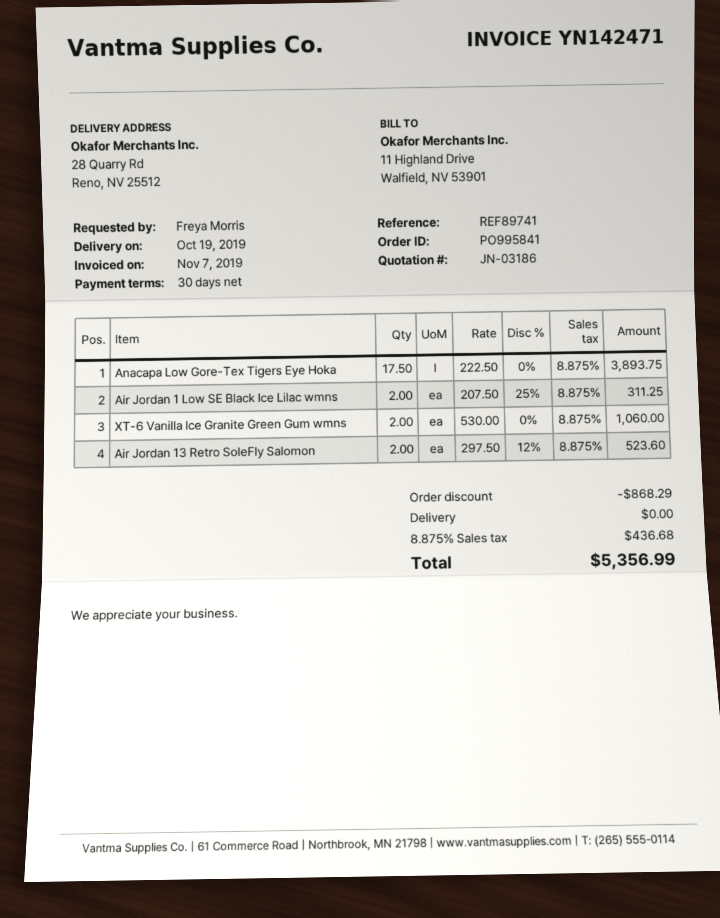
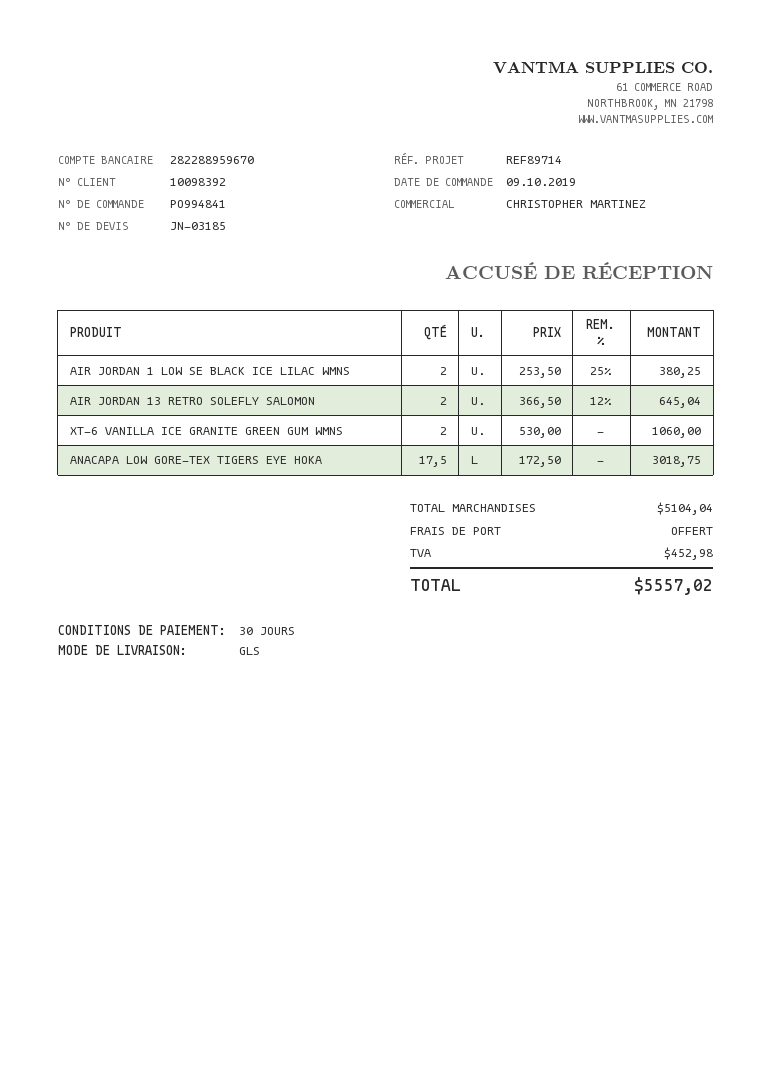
quote number: JN-03186 -> JN-03185
order number: PO995841 -> PO994841
reference: REF89741 -> REF89714
Anacapa Low Gore-Tex Tigers Eye Hoka: 17.5 x 222.50 = 3893.75 -> 17.5 x 172.50 = 3018.75
Air Jordan 1 Low SE Black Ice Lilac wmns: 2 x 207.50 - 25% = 311.25 -> 2 x 253.50 - 25% = 380.25
Air Jordan 13 Retro SoleFly Salomon: 2 x 297.50 - 12% = 523.60 -> 2 x 366.50 - 12% = 645.04
discount: 868.29 -> none
tax: 436.68 -> 452.98
total: 5356.99 -> 5557.02

